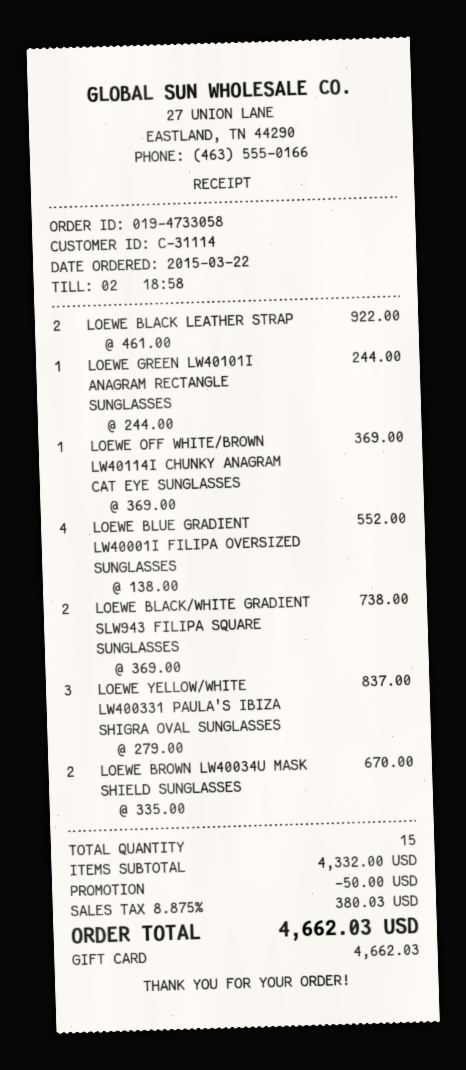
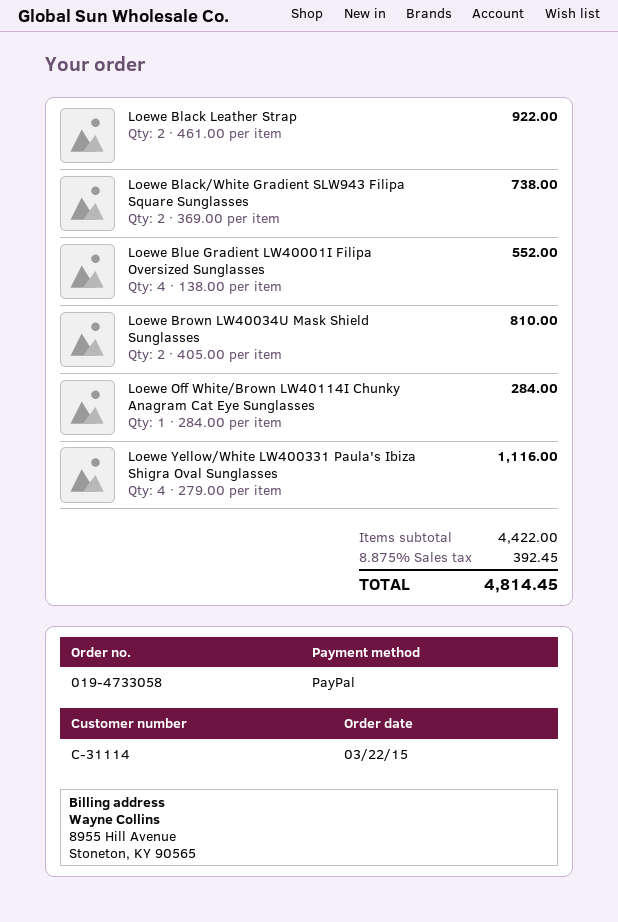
payment method: gift card -> PayPal
LOEWE GREEN LW40101I ANAGRAM RECTANGLE SUNGLASSES: 1 x 244.00 = 244.00 -> none
LOEWE OFF WHITE/BROWN LW40114I CHUNKY ANAGRAM CAT EYE SUNGLASSES: 1 x 369.00 = 369.00 -> 1 x 284.00 = 284.00
LOEWE YELLOW/WHITE LW400331 PAULA'S IBIZA SHIGRA OVAL SUNGLASSES: 3 x 279.00 = 837.00 -> 4 x 279.00 = 1116.00
LOEWE BROWN LW40034U MASK SHIELD SUNGLASSES: 2 x 335.00 = 670.00 -> 2 x 405.00 = 810.00
subtotal: 4332.00 -> 4422.00
discount: 50.00 -> none
tax: 8.875% = 380.03 -> 8.875% = 392.45
total: 4662.03 -> 4814.45

